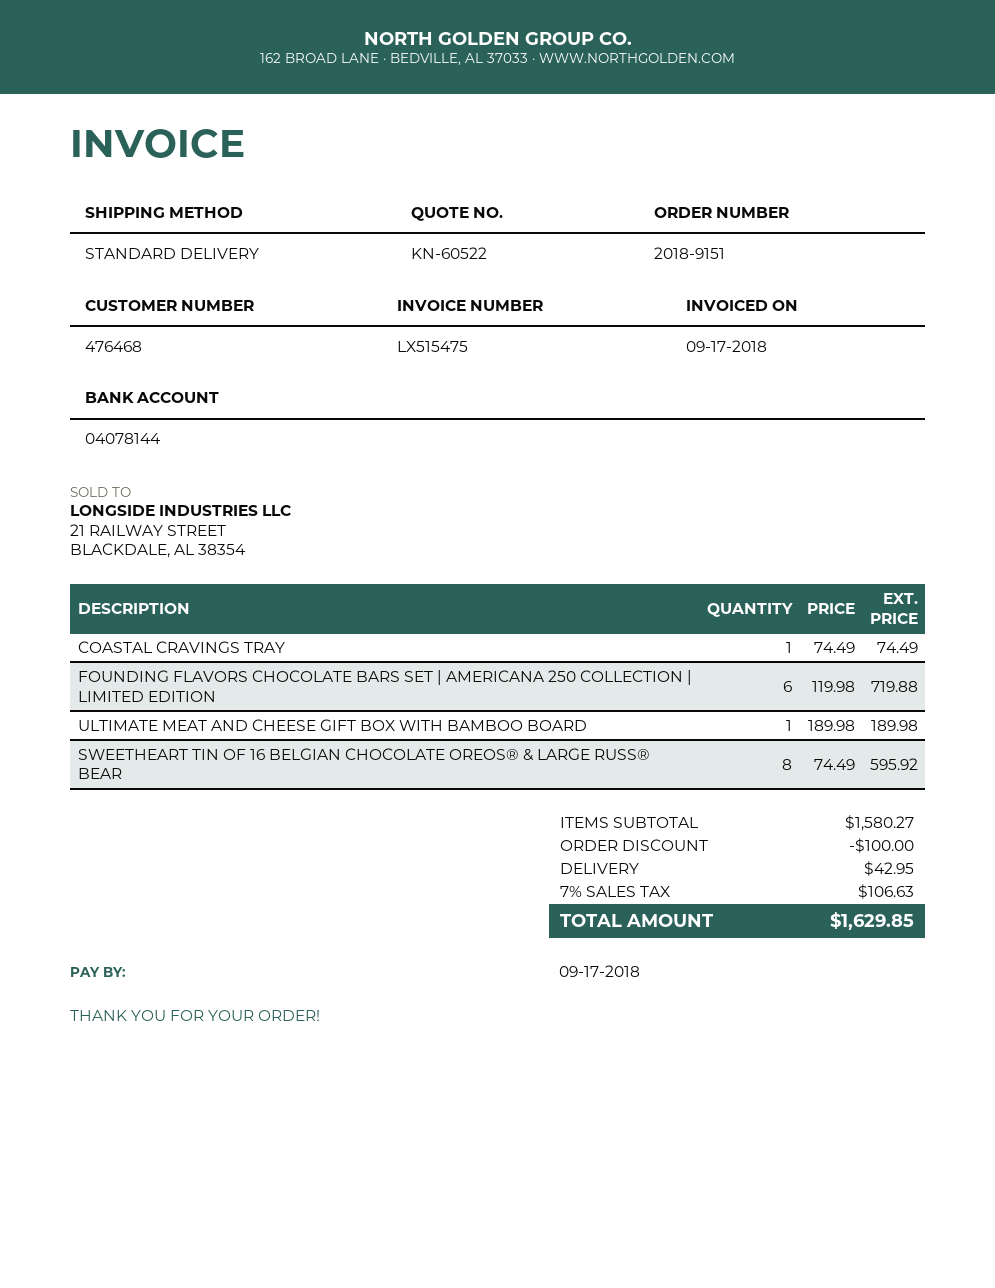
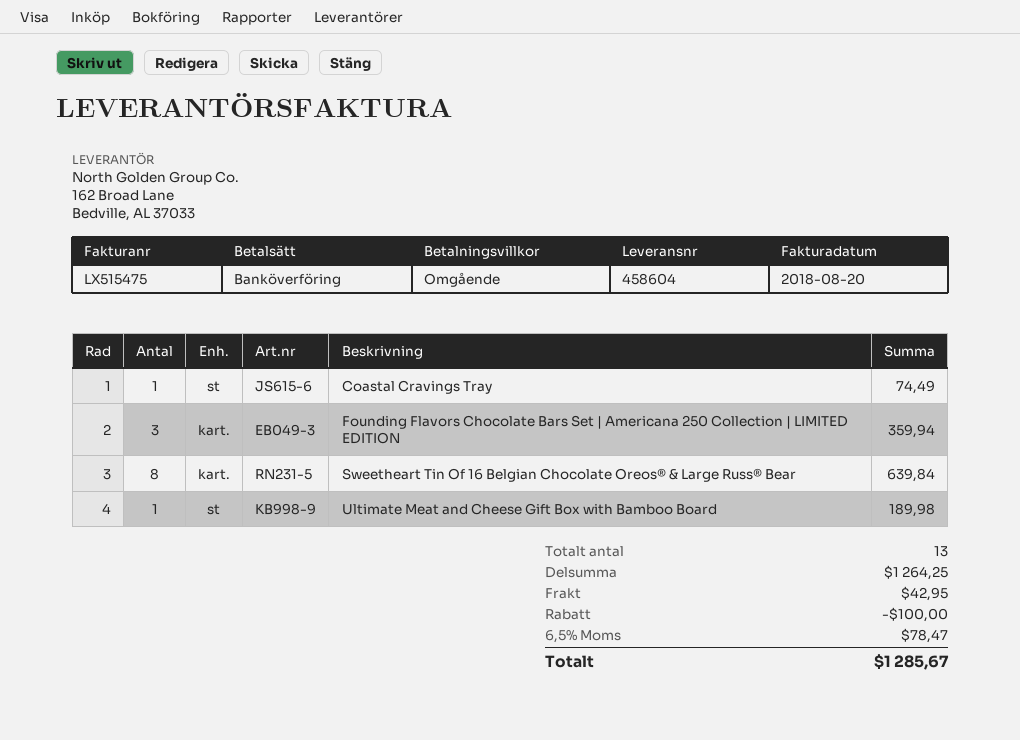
invoice date: 2018-09-17 -> 2018-08-20
FOUNDING FLAVORS CHOCOLATE BARS SET | AMERICANA 250 COLLECTION | LIMITED EDITION: 6 for 719.88 -> 3 for 359.94
SWEETHEART TIN OF 16 BELGIAN CHOCOLATE OREOS® & LARGE RUSS® BEAR: 8 for 595.92 -> 8 for 639.84
subtotal: 1580.27 -> 1264.25
tax: 7% = 106.63 -> 6.5% = 78.47
total: 1629.85 -> 1285.67

